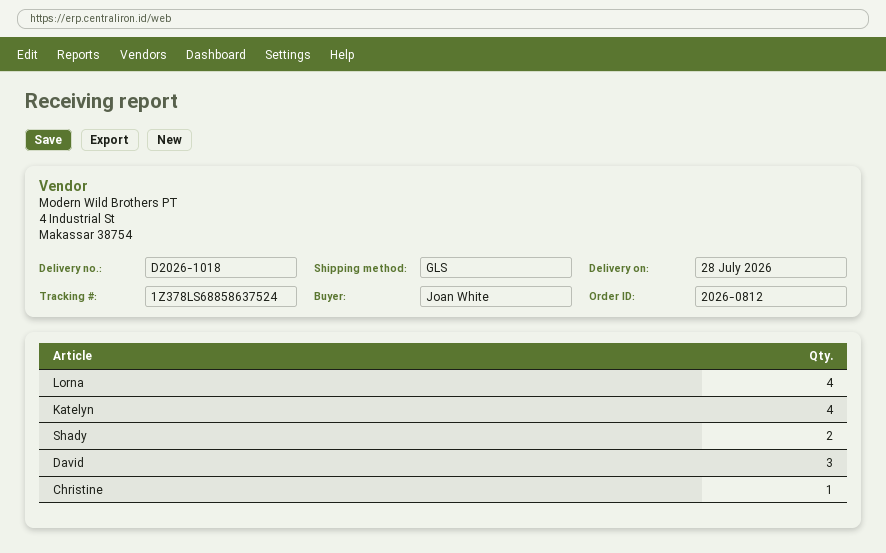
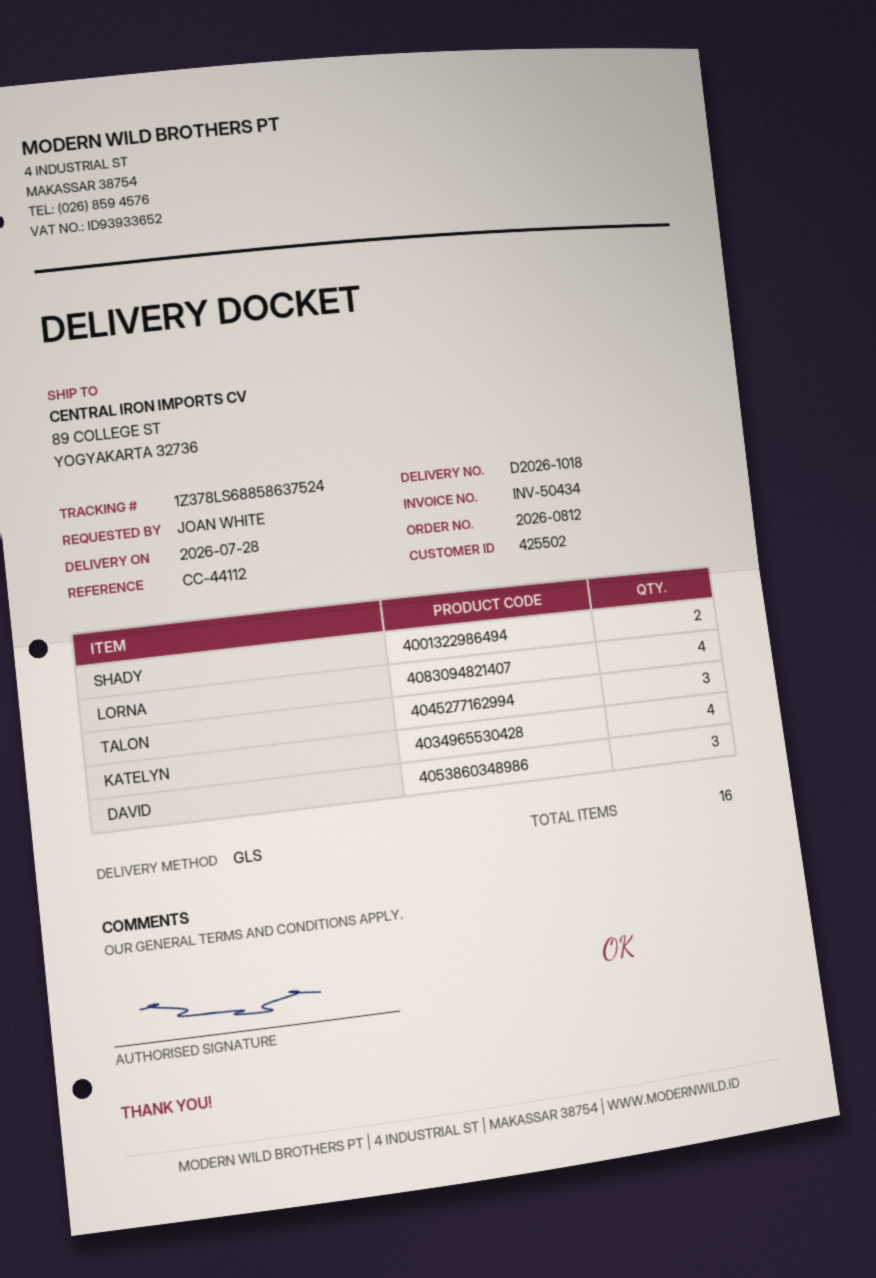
Christine: 1 -> none
TALON: none -> 3

